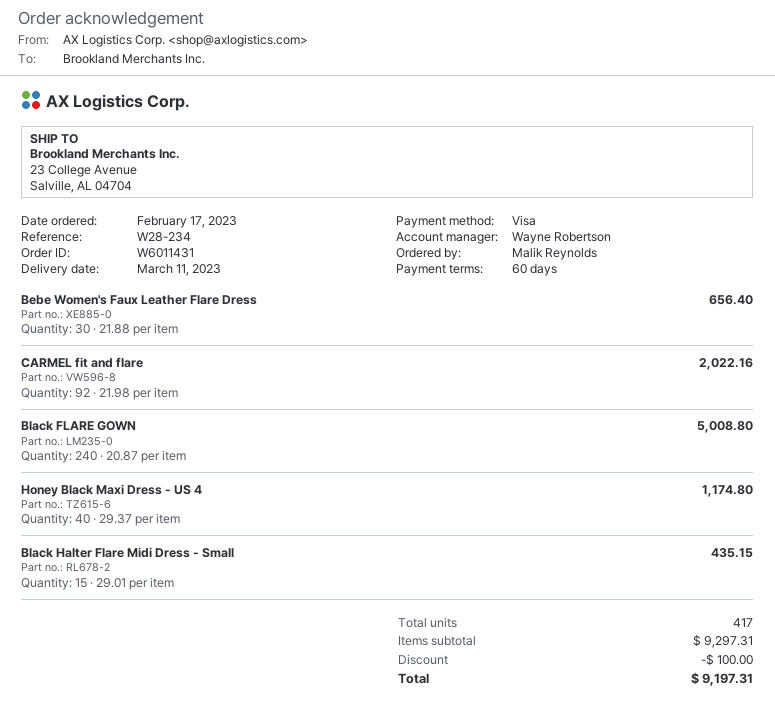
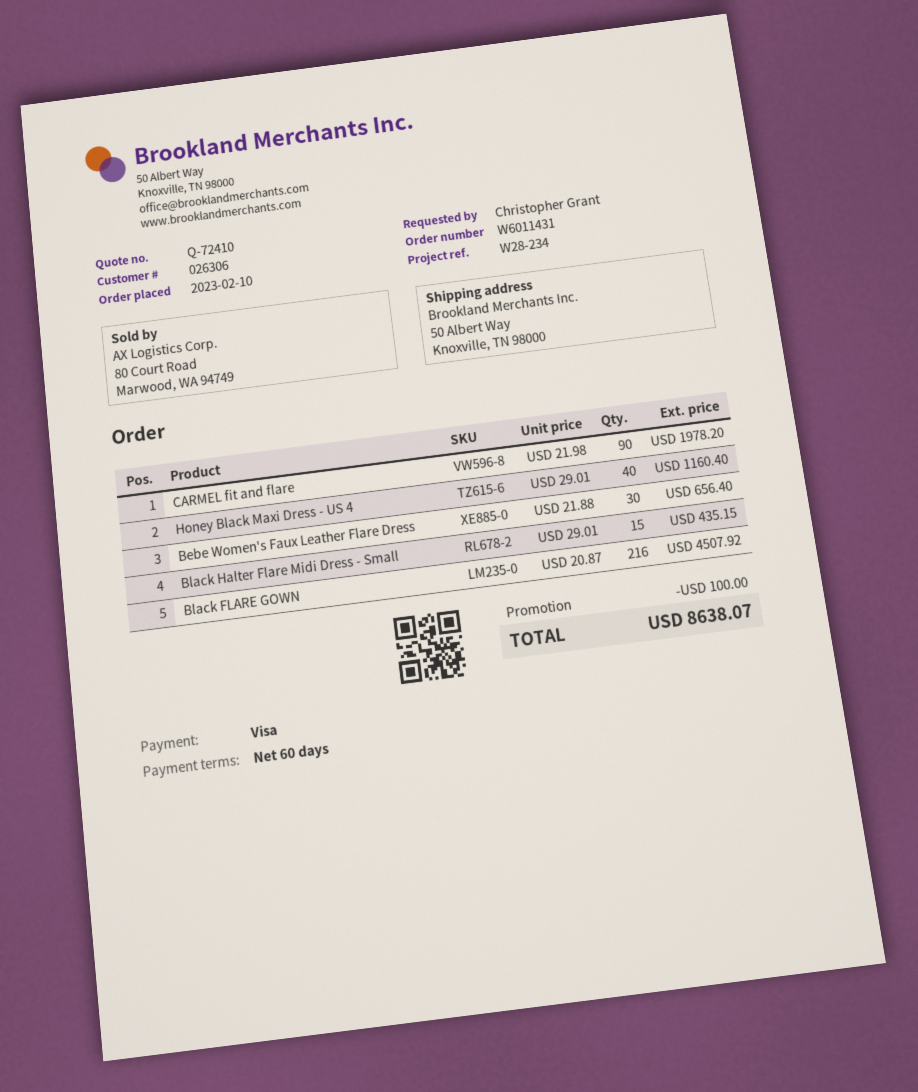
order date: 2023-02-17 -> 2023-02-10
ordered by: Malik Reynolds -> Christopher Grant
ship to: 23 College Avenue, Salville, AL 04704 -> 50 Albert Way, Knoxville, TN 98000
CARMEL fit and flare: 92 x 21.98 = 2022.16 -> 90 x 21.98 = 1978.20
Black FLARE GOWN: 240 x 20.87 = 5008.80 -> 216 x 20.87 = 4507.92
Honey Black Maxi Dress - US 4: 40 x 29.37 = 1174.80 -> 40 x 29.01 = 1160.40
total: 9197.31 -> 8638.07

